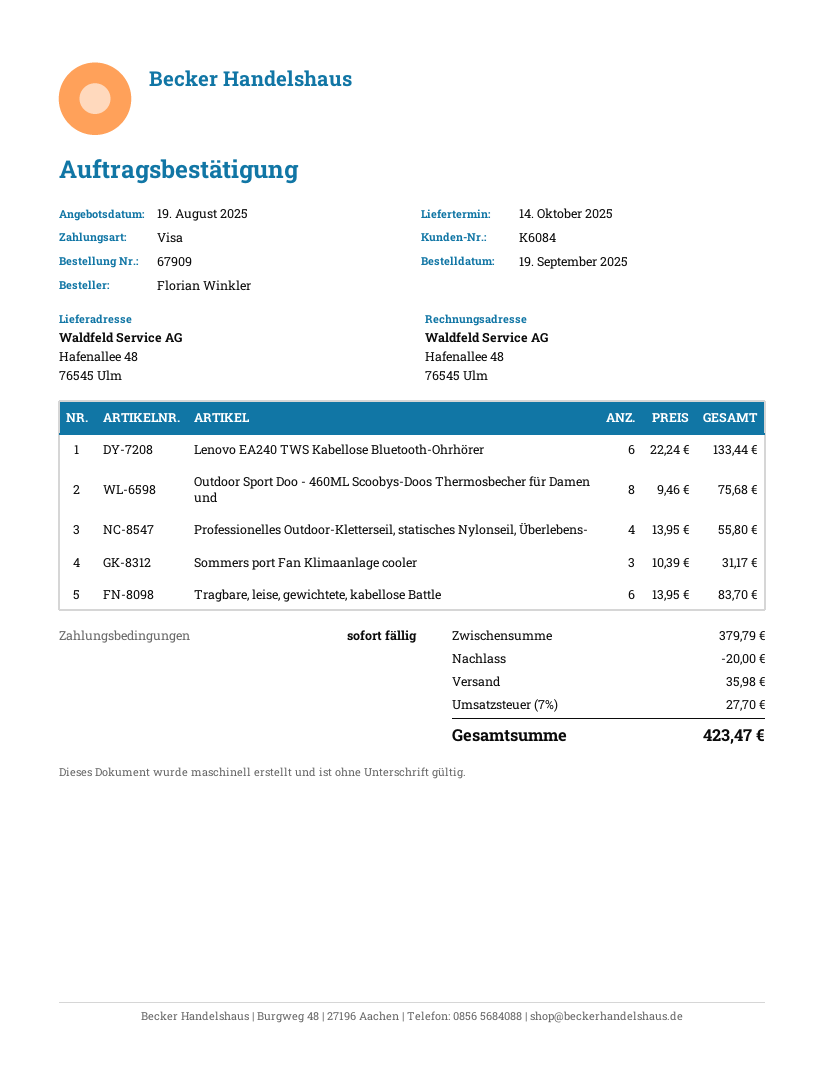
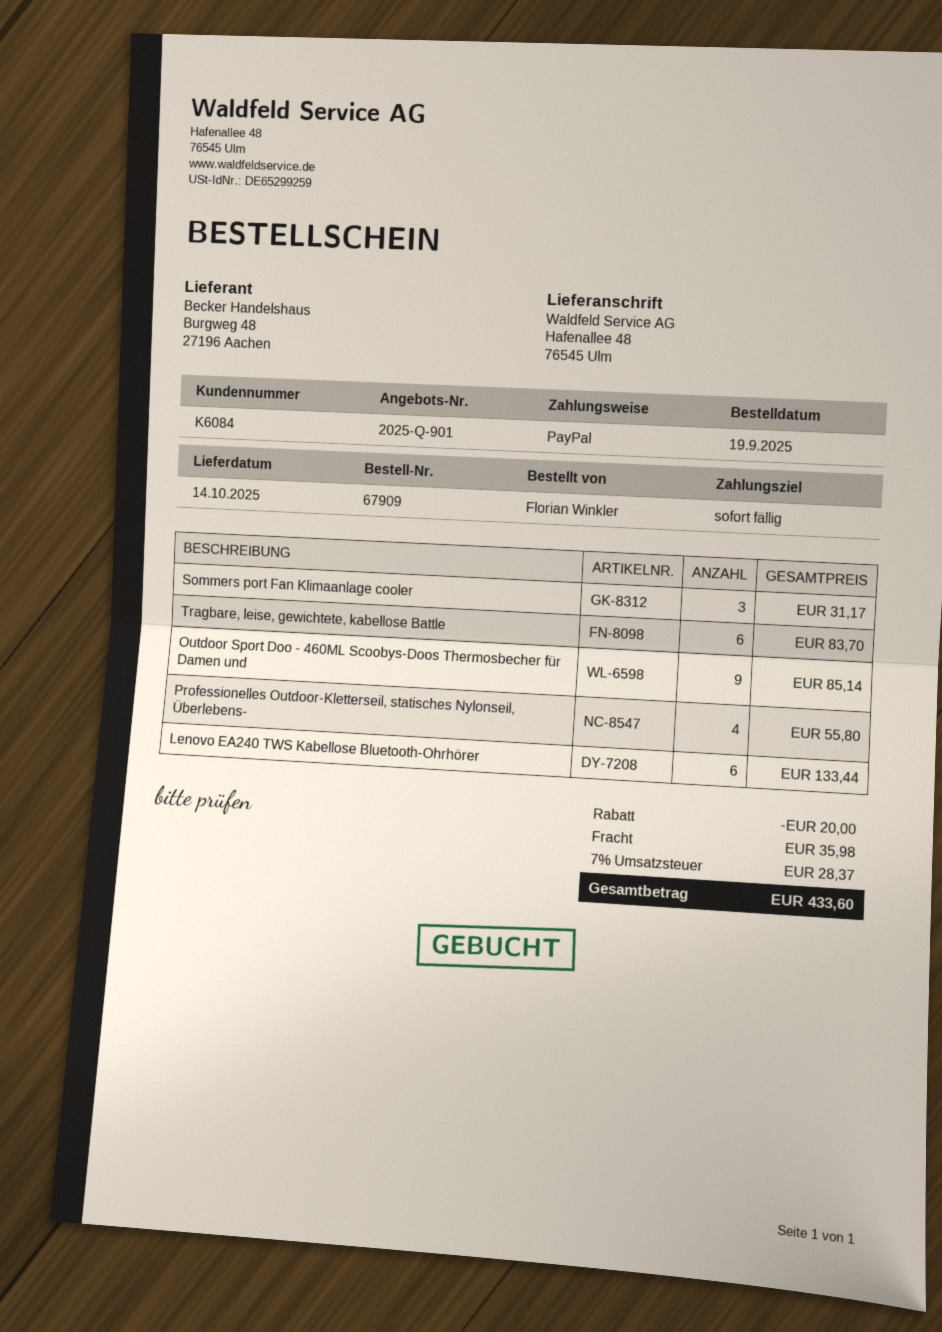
payment method: Visa -> PayPal
Outdoor Sport Doo - 460ML Scoobys-Doos Thermosbecher für Damen und: 8 for 75.68 -> 9 for 85.14
tax: 7% = 27.70 -> 7% = 28.37
total: 423.47 -> 433.60

